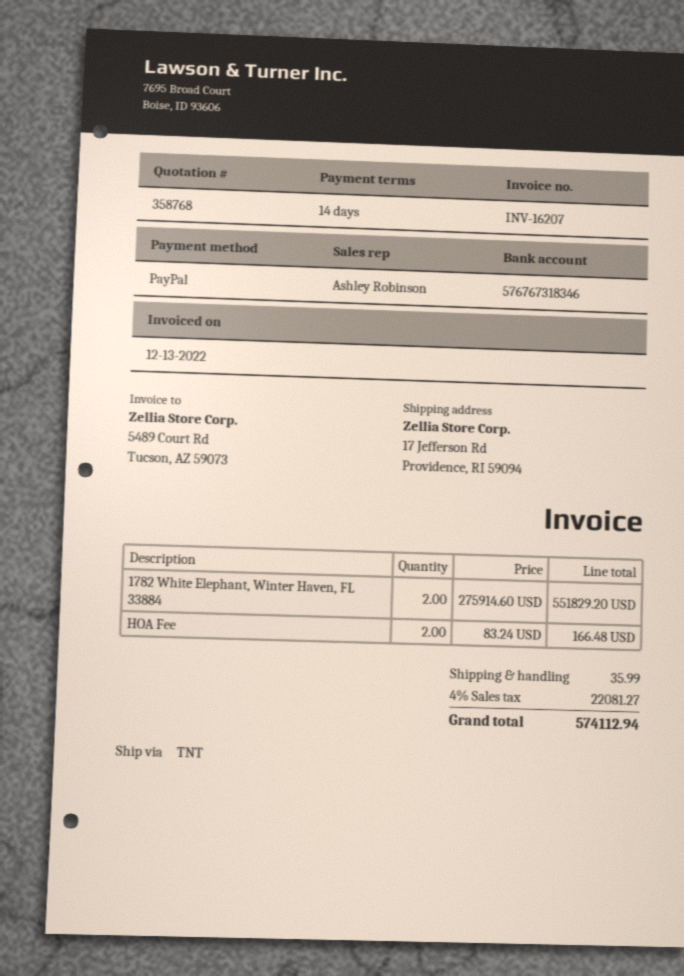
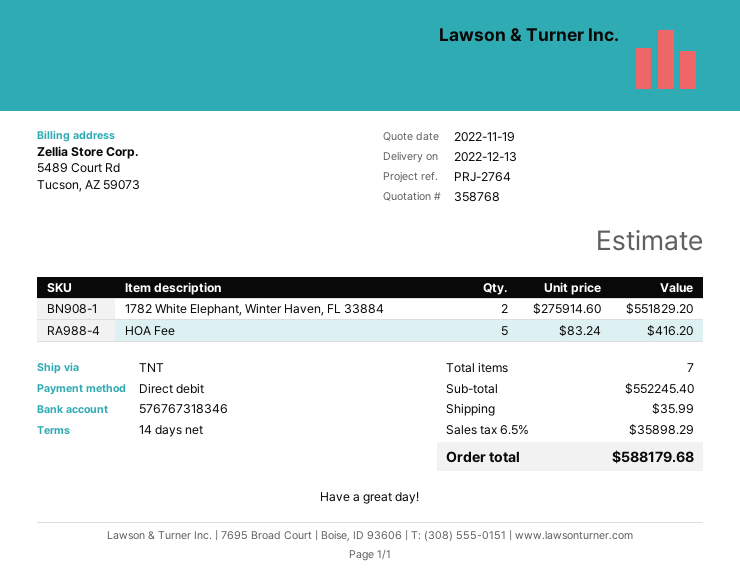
payment method: PayPal -> direct debit
HOA Fee: 2 x 83.24 = 166.48 -> 5 x 83.24 = 416.20
tax: 4% = 22081.27 -> 6.5% = 35898.29
total: 574112.94 -> 588179.68

